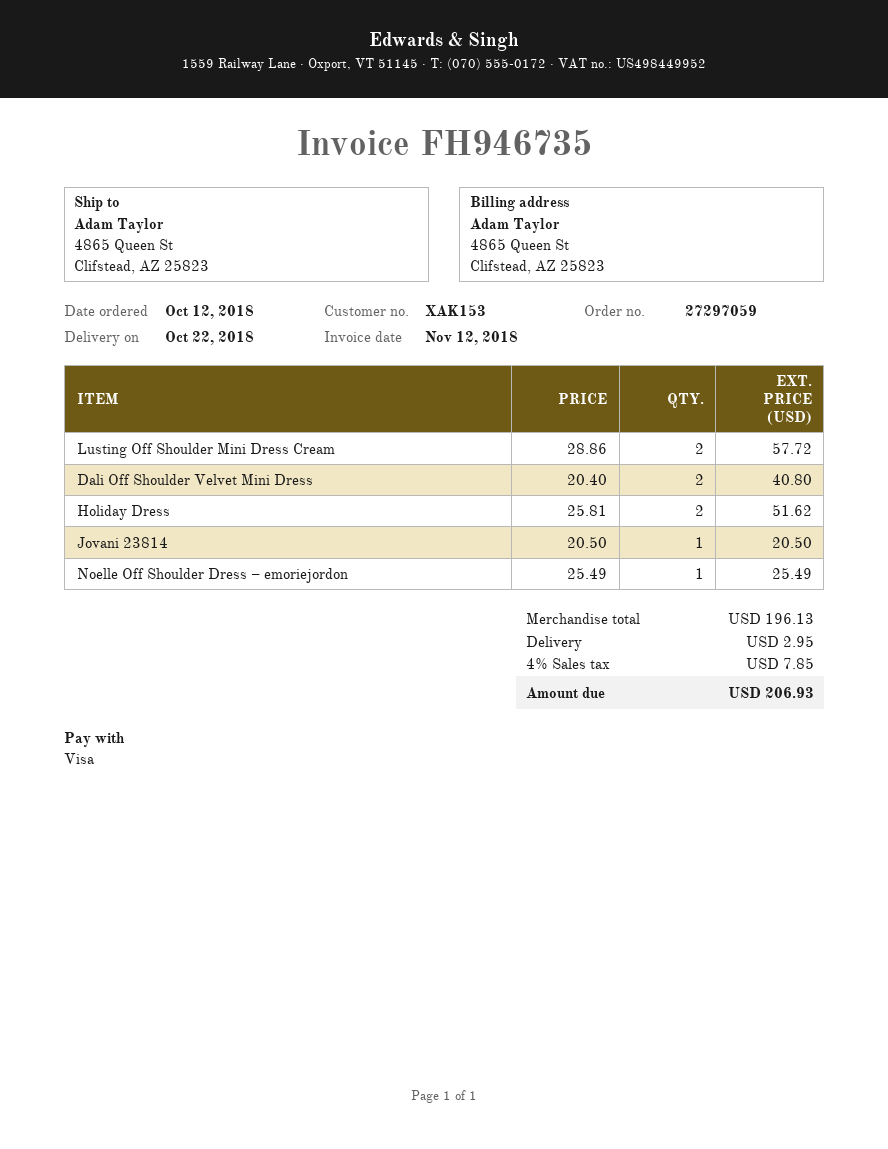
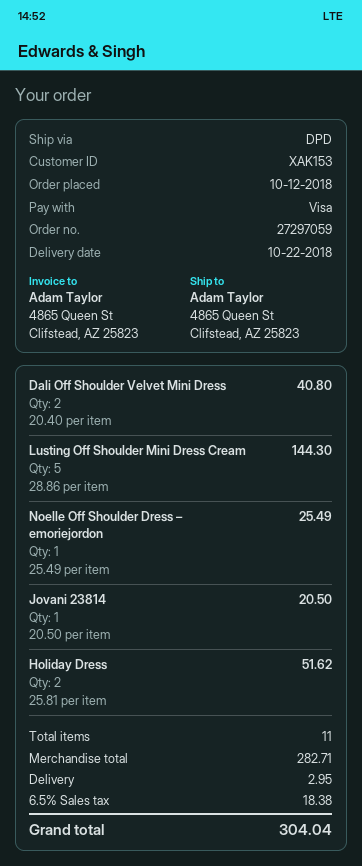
Lusting Off Shoulder Mini Dress Cream: 2 x 28.86 = 57.72 -> 5 x 28.86 = 144.30
subtotal: 196.13 -> 282.71
tax: 4% = 7.85 -> 6.5% = 18.38
total: 206.93 -> 304.04

